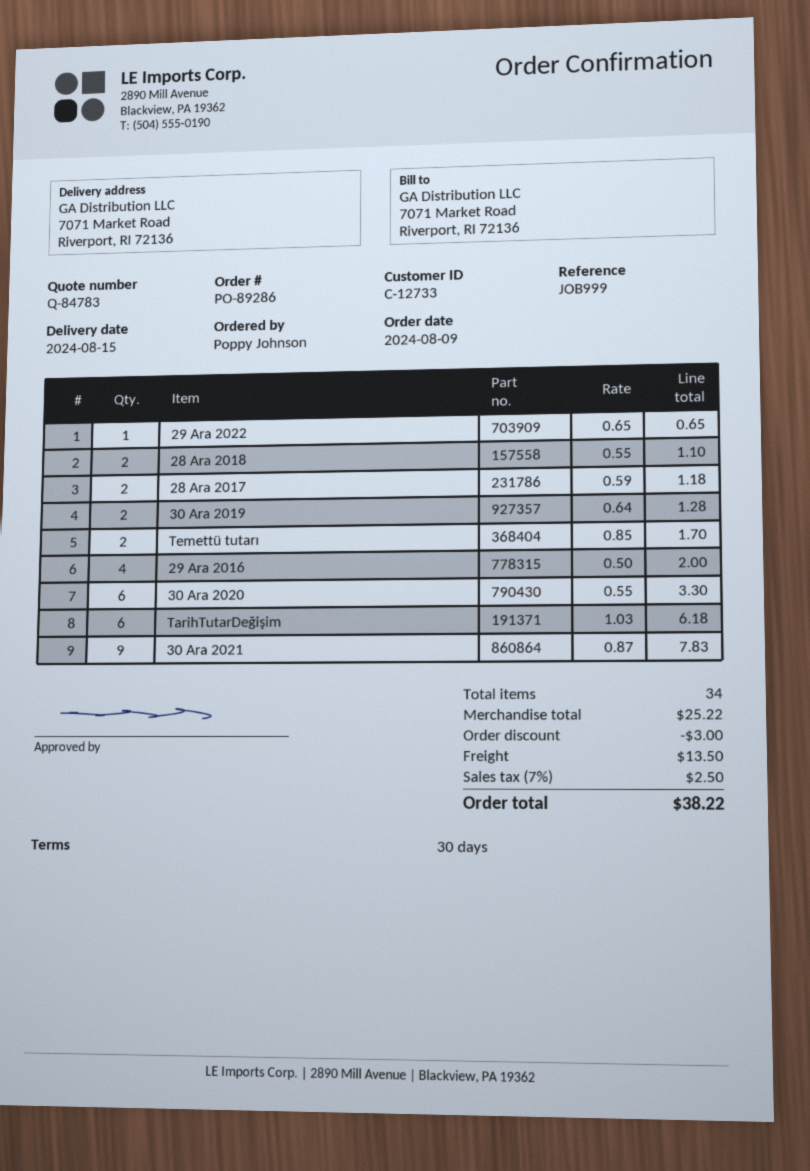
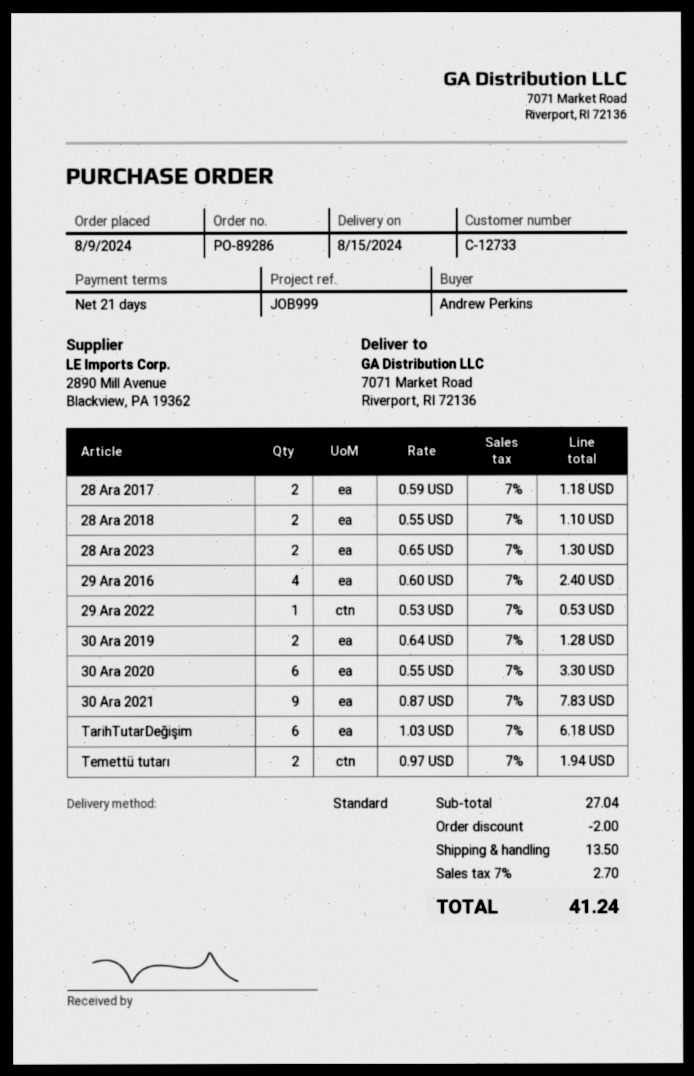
payment terms: 30 days -> 21 days
ordered by: Poppy Johnson -> Andrew Perkins
29 Ara 2022: 1 x 0.65 = 0.65 -> 1 x 0.53 = 0.53
Temettü tutarı: 2 x 0.85 = 1.70 -> 2 x 0.97 = 1.94
29 Ara 2016: 4 x 0.50 = 2.00 -> 4 x 0.60 = 2.40
28 Ara 2023: none -> 2 x 0.65 = 1.30
subtotal: 25.22 -> 27.04
discount: 3.00 -> 2.00
tax: 7% = 2.50 -> 7% = 2.70
total: 38.22 -> 41.24

